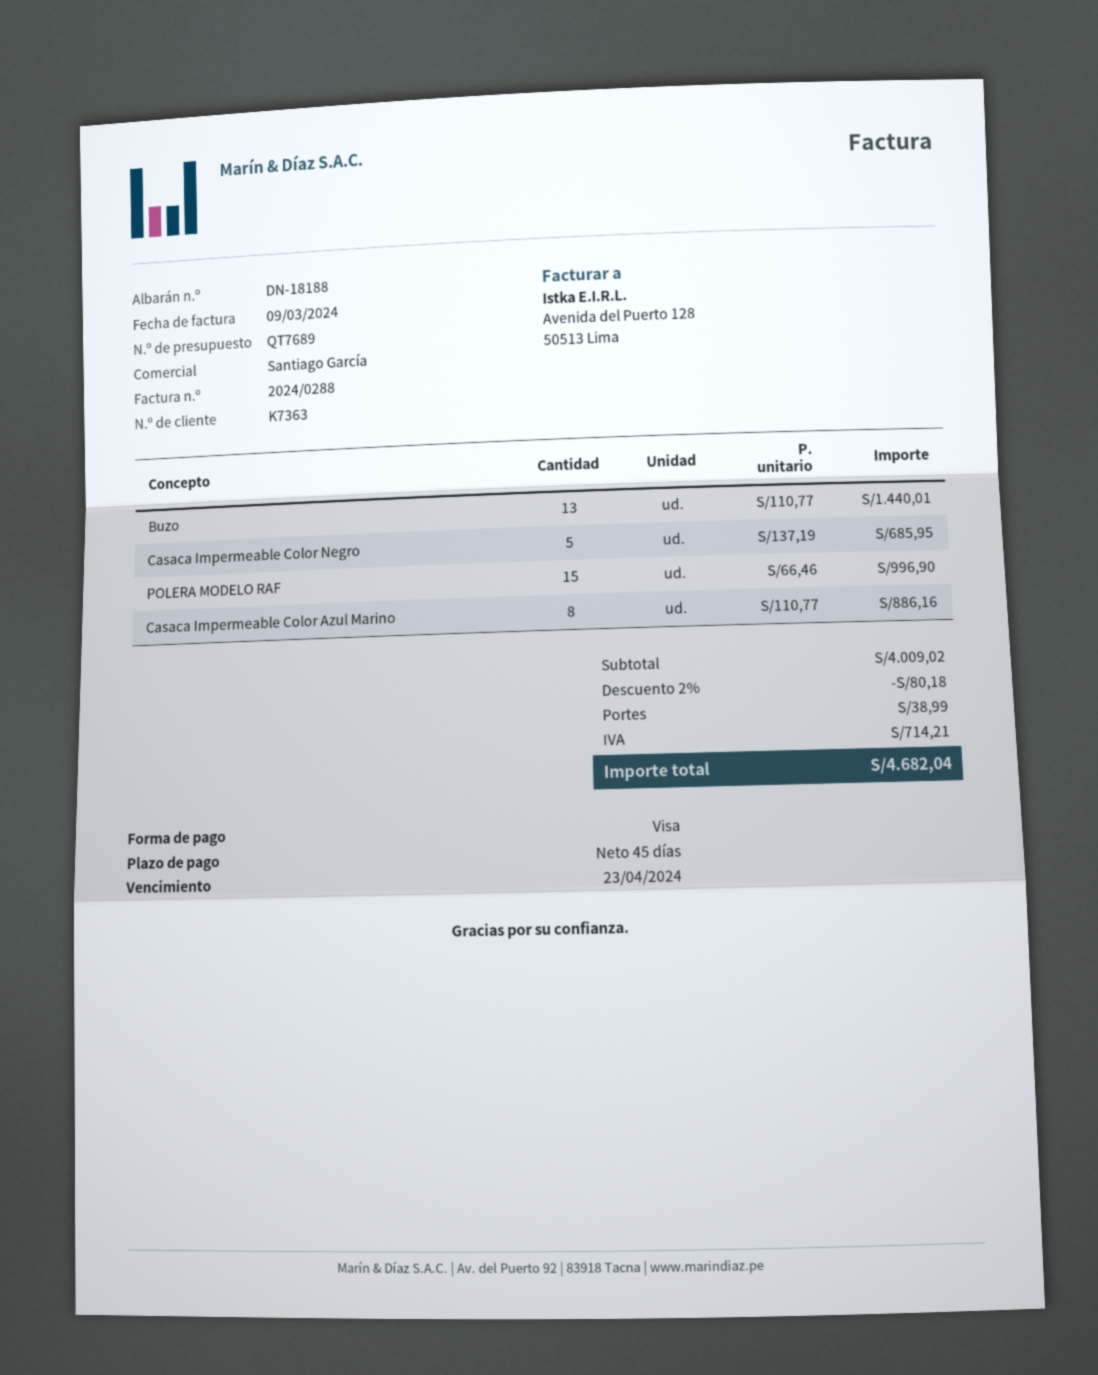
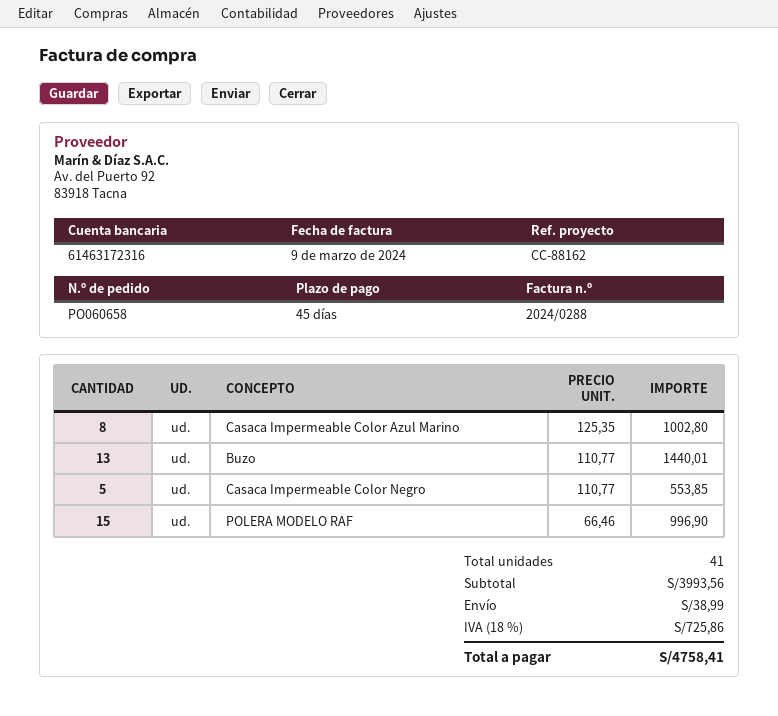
Casaca Impermeable Color Negro: 5 x 137.19 = 685.95 -> 5 x 110.77 = 553.85
Casaca Impermeable Color Azul Marino: 8 x 110.77 = 886.16 -> 8 x 125.35 = 1002.80
subtotal: 4009.02 -> 3993.56
discount: 2% = 80.18 -> none
tax: 714.21 -> 725.86
total: 4682.04 -> 4758.41

